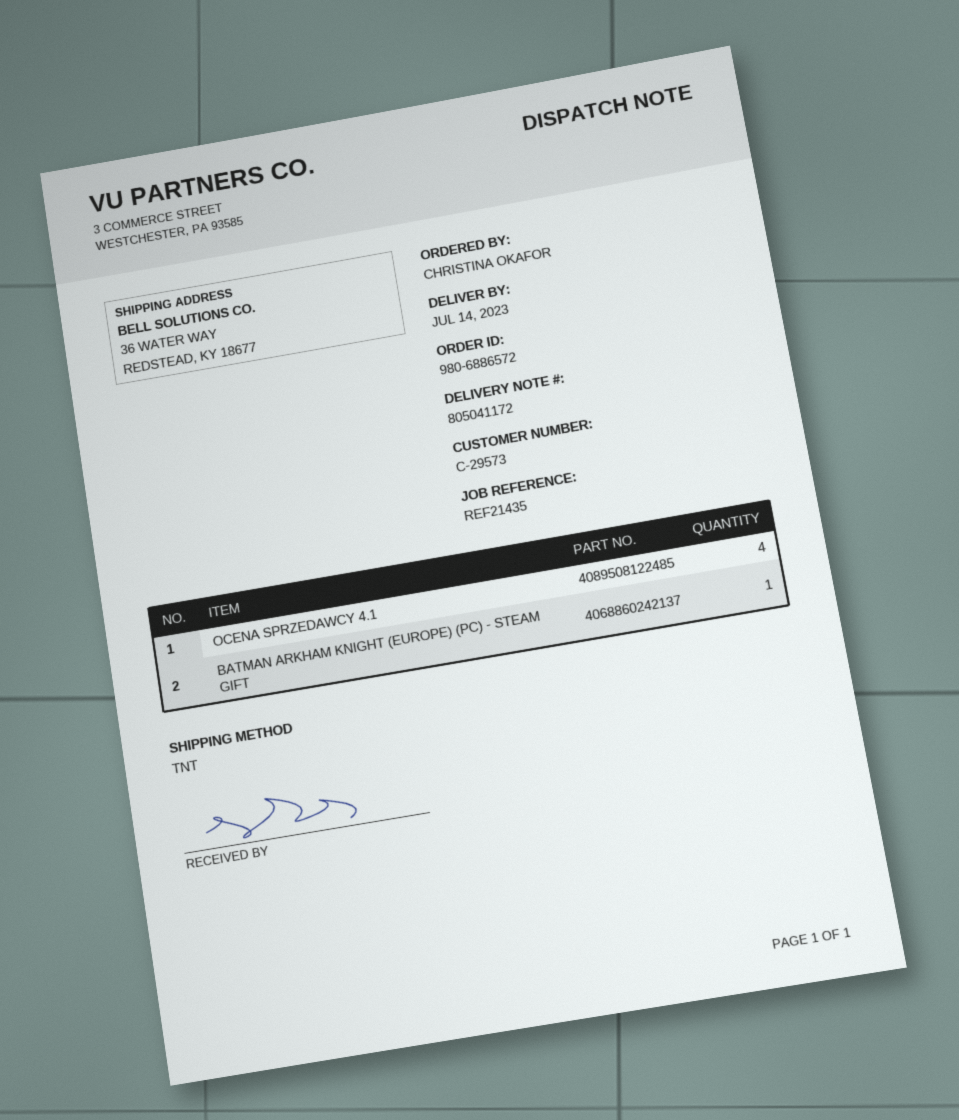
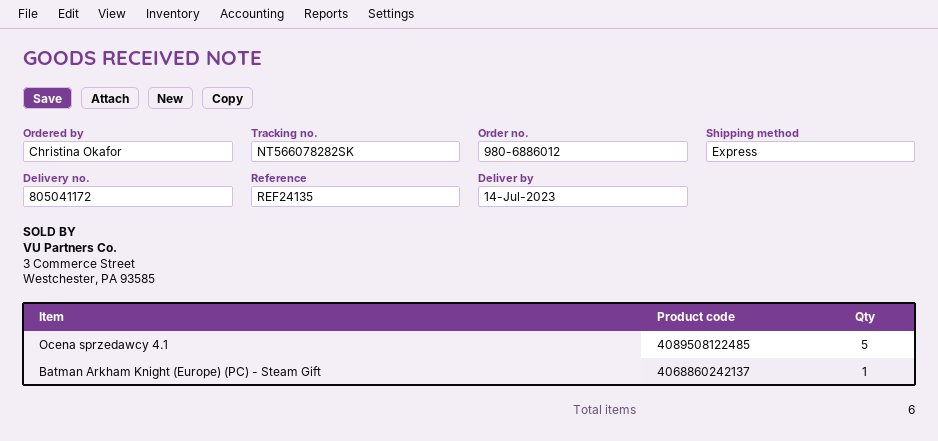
order number: 980-6886572 -> 980-6886012
reference: REF21435 -> REF24135
shipping method: TNT -> express
OCENA SPRZEDAWCY 4.1: 4 -> 5

